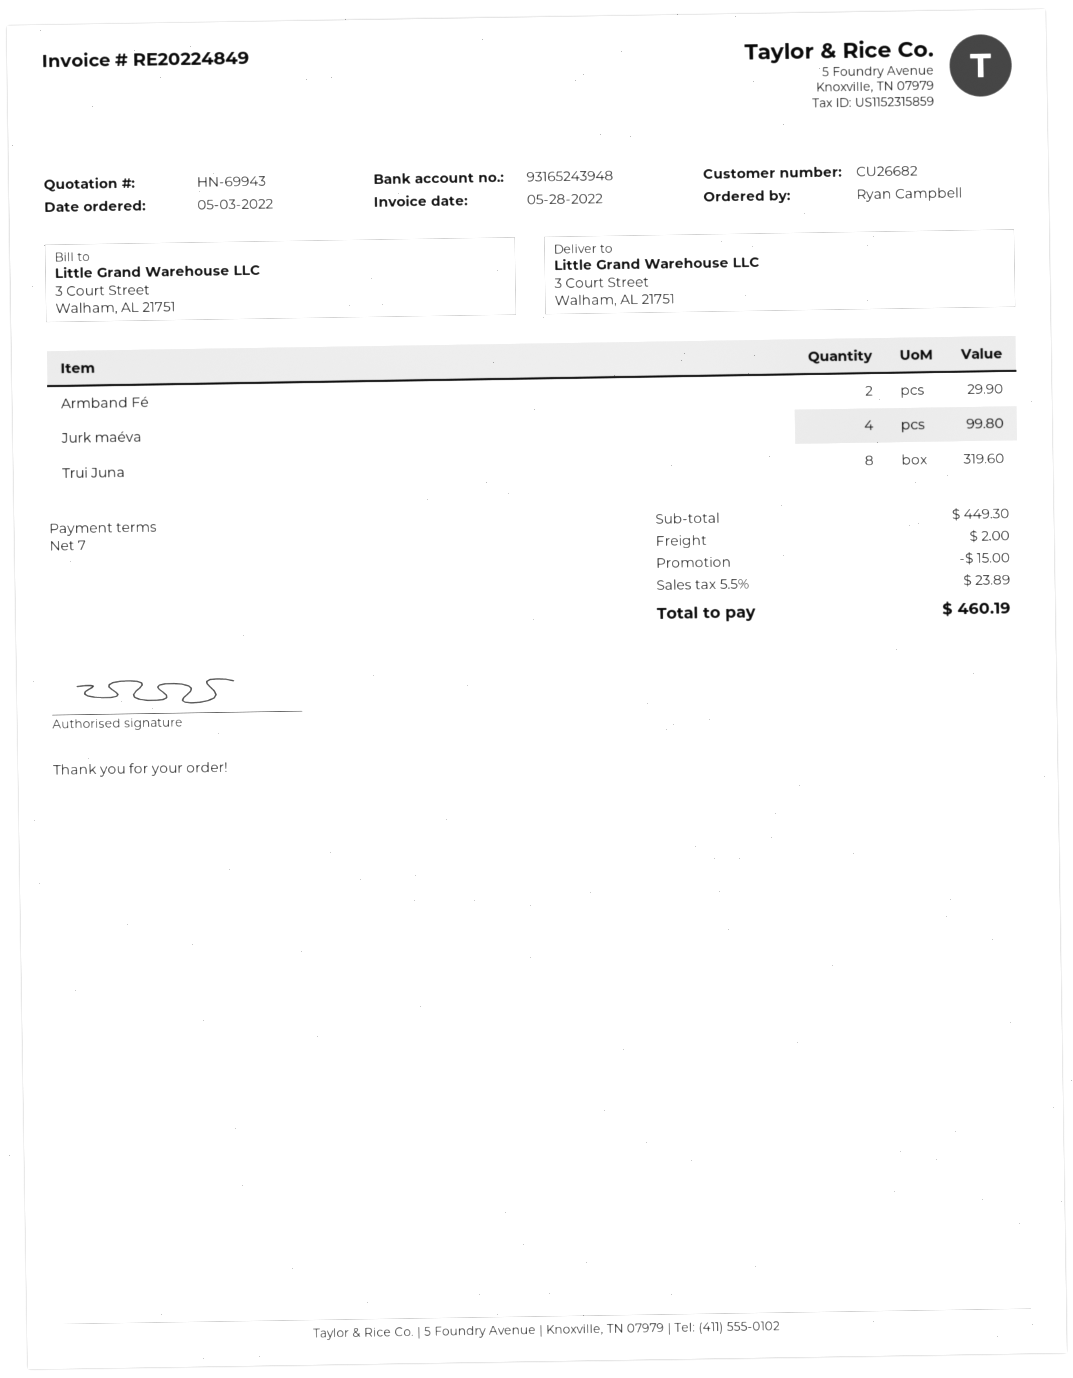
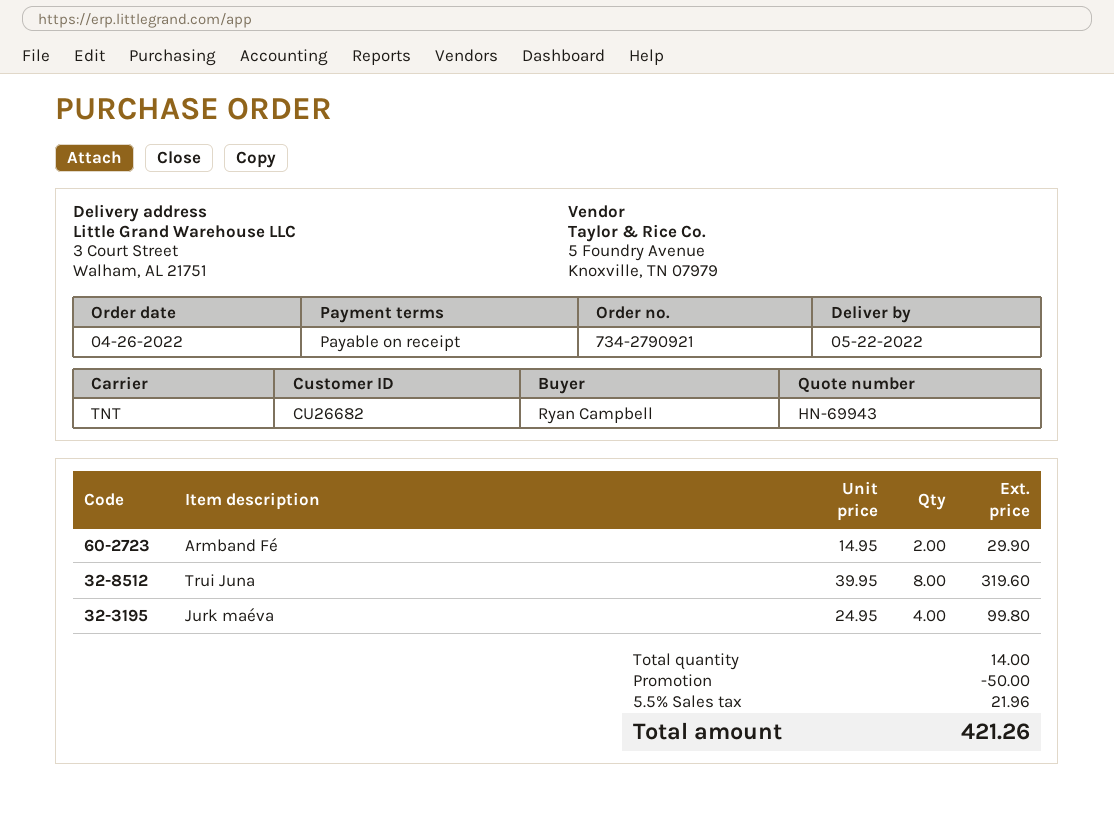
order date: 2022-05-03 -> 2022-04-26
payment terms: 7 days -> on receipt
discount: 15.00 -> 50.00
shipping: 2.00 -> none
tax: 5.5% = 23.89 -> 5.5% = 21.96
total: 460.19 -> 421.26

